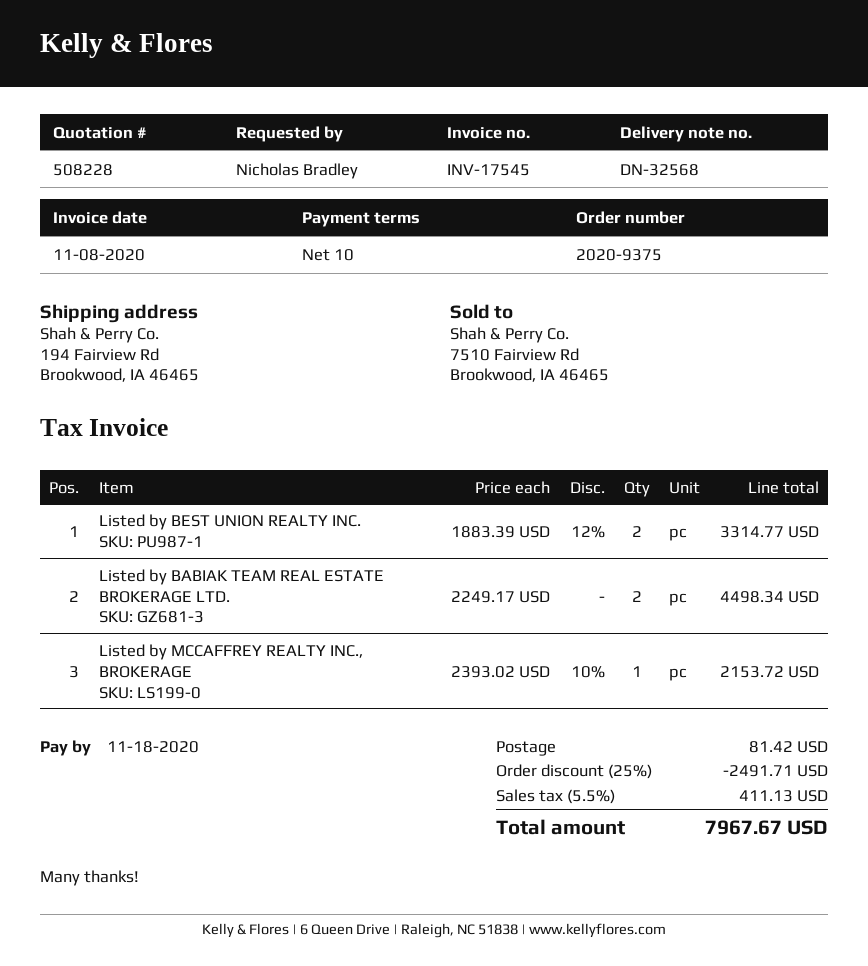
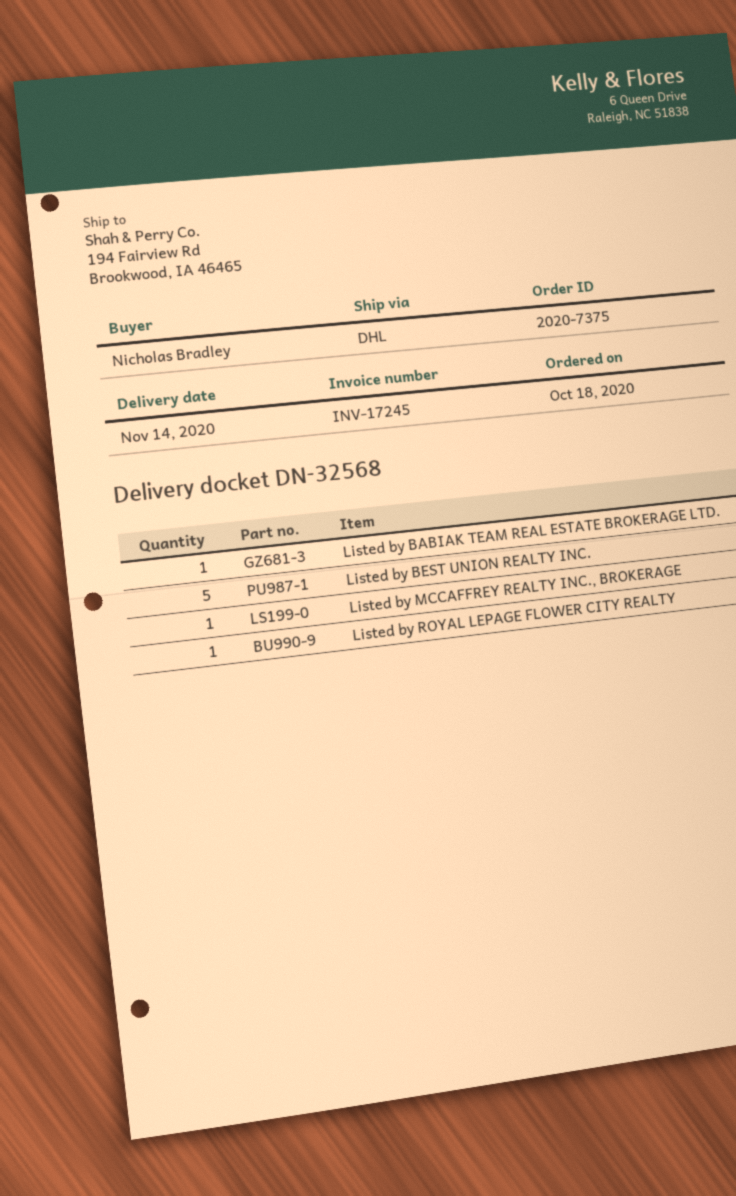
order number: 2020-9375 -> 2020-7375
invoice number: INV-17545 -> INV-17245
Listed by BEST UNION REALTY INC.: 2 -> 5
Listed by BABIAK TEAM REAL ESTATE BROKERAGE LTD.: 2 -> 1
Listed by ROYAL LEPAGE FLOWER CITY REALTY: none -> 1

